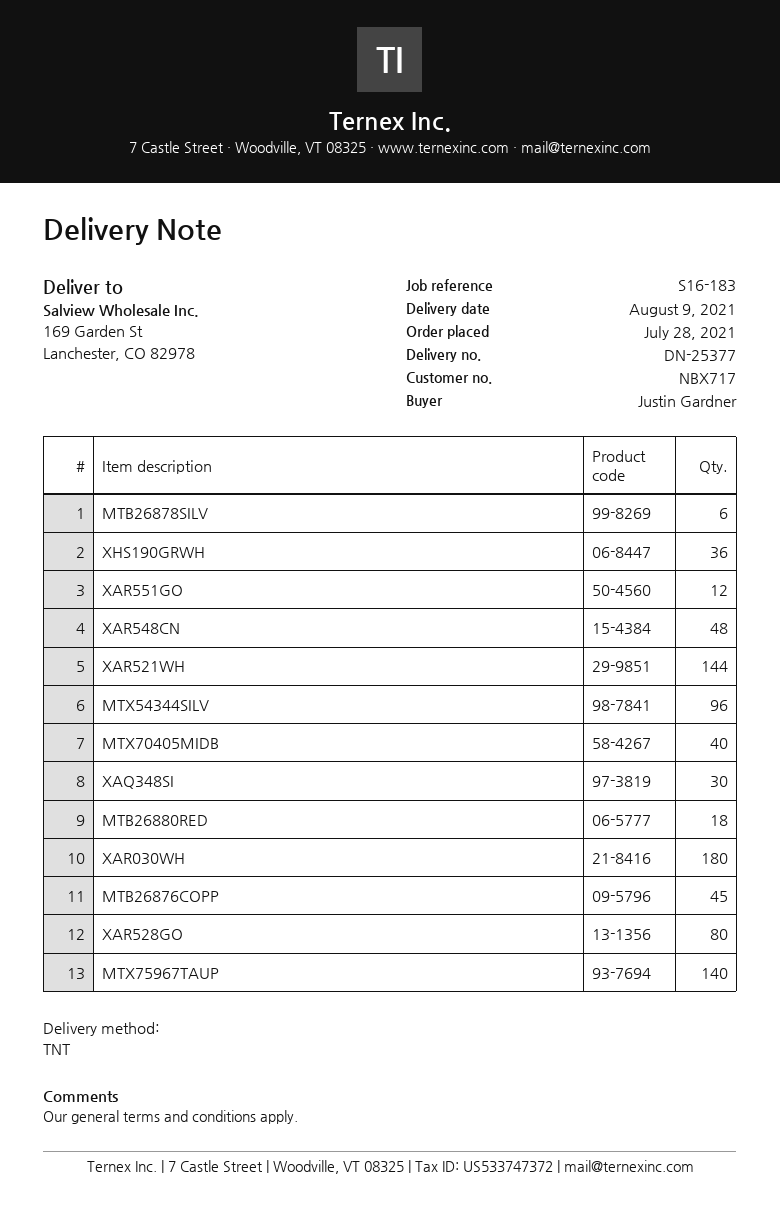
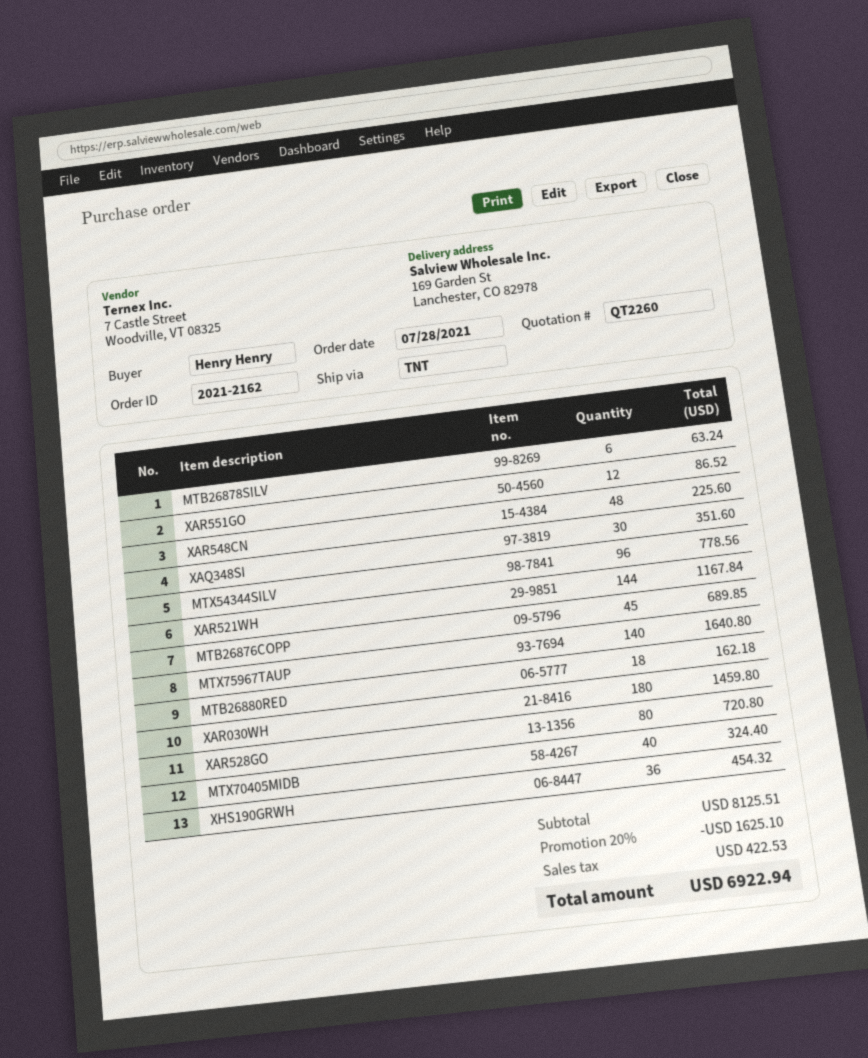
ordered by: Justin Gardner -> Henry Henry

